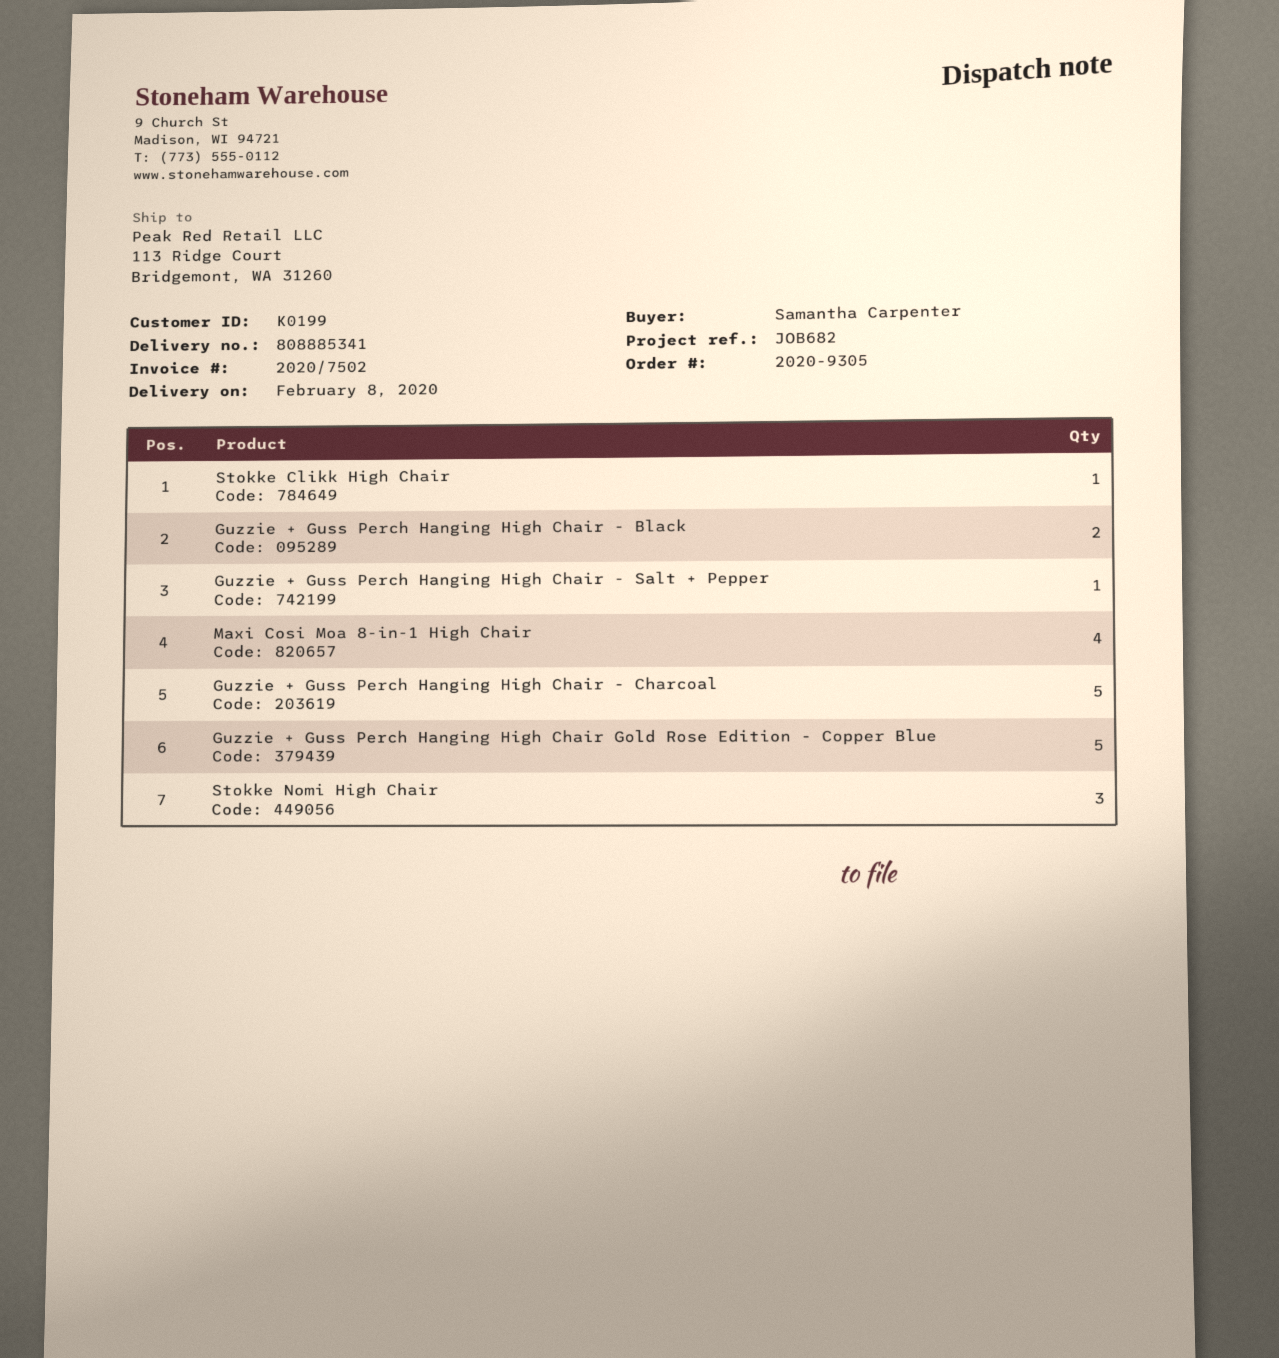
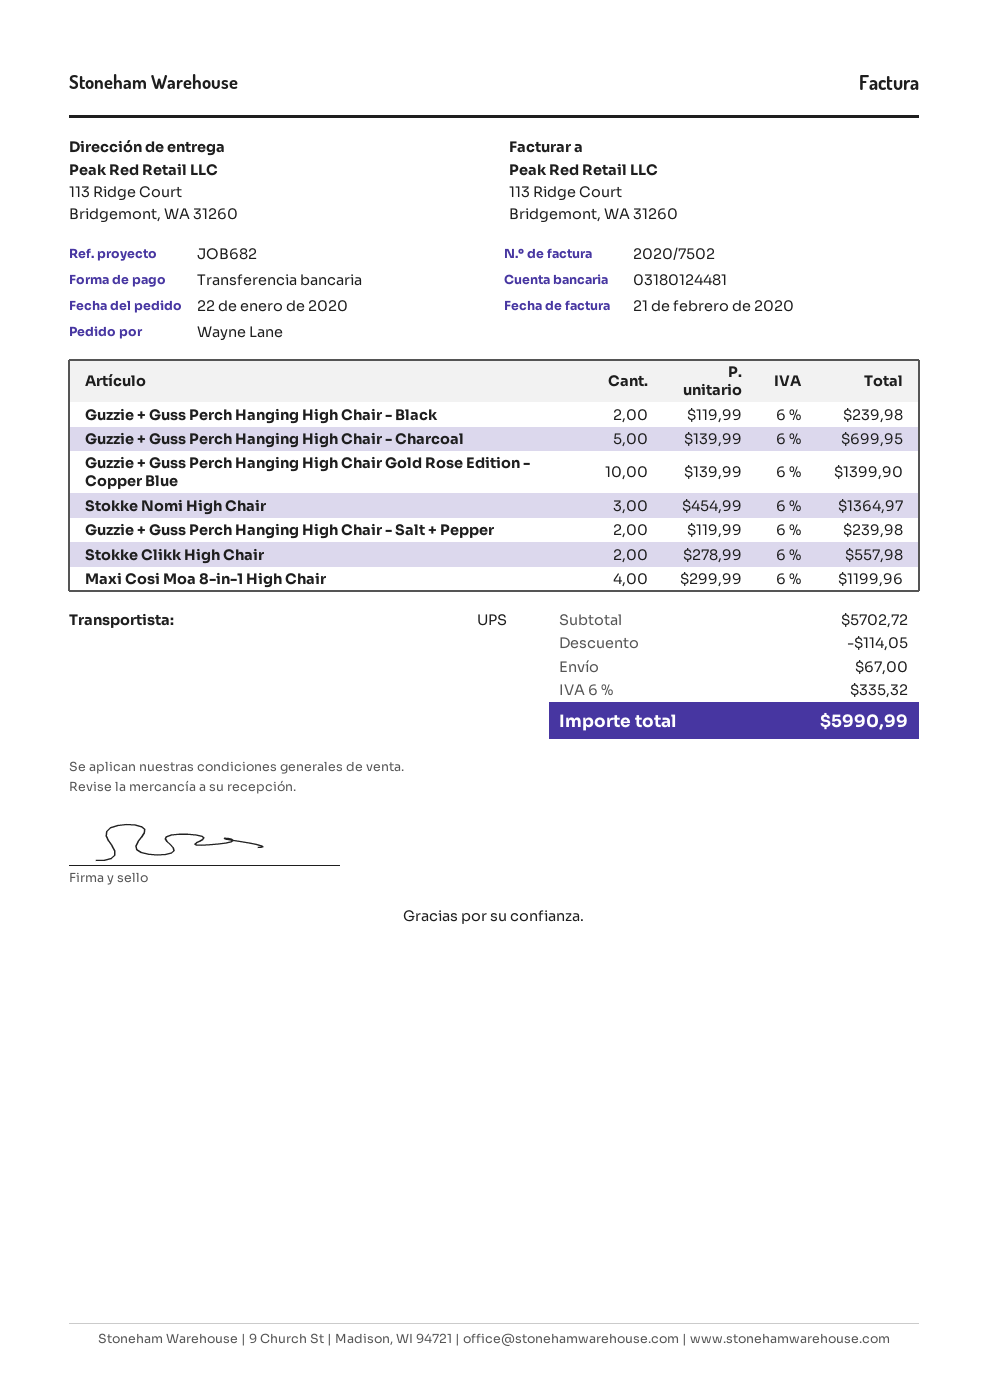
ordered by: Samantha Carpenter -> Wayne Lane
Stokke Clikk High Chair: 1 -> 2
Guzzie + Guss Perch Hanging High Chair - Salt + Pepper: 1 -> 2
Guzzie + Guss Perch Hanging High Chair Gold Rose Edition - Copper Blue: 5 -> 10

